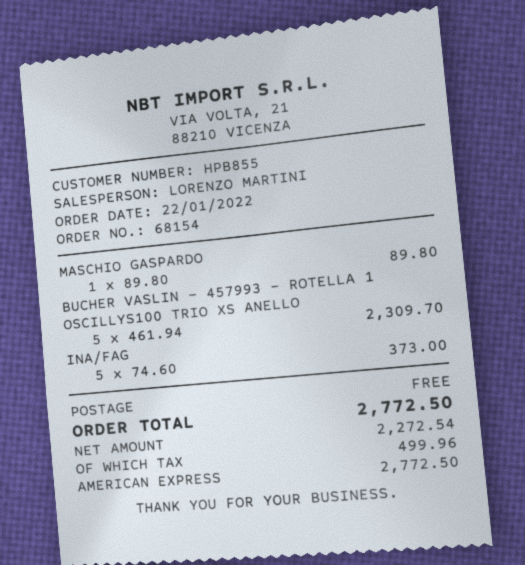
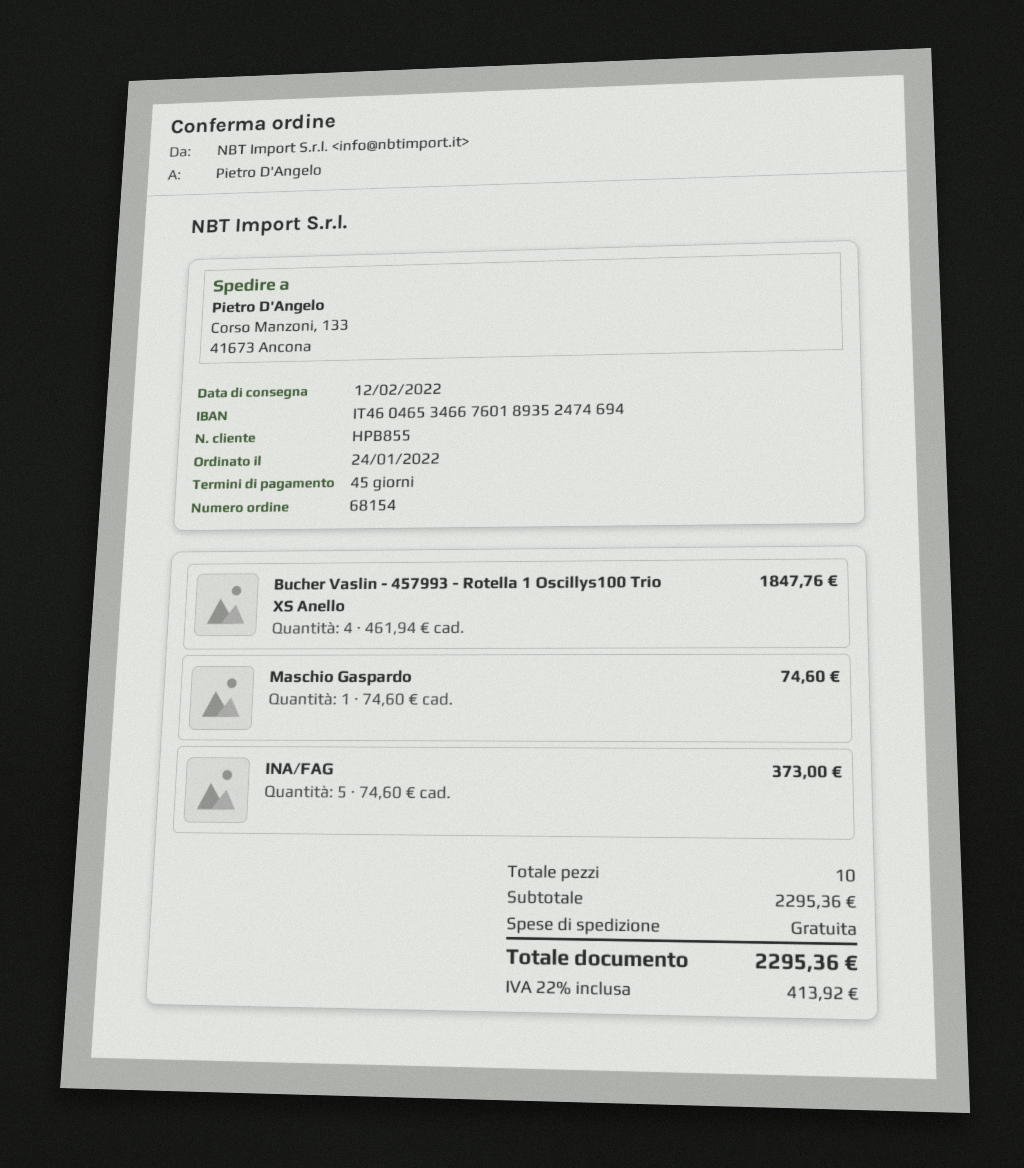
order date: 2022-01-22 -> 2022-01-24
MASCHIO GASPARDO: 1 x 89.80 = 89.80 -> 1 x 74.60 = 74.60
BUCHER VASLIN - 457993 - ROTELLA 1 OSCILLYS100 TRIO XS ANELLO: 5 x 461.94 = 2309.70 -> 4 x 461.94 = 1847.76
tax: 499.96 -> 413.92
total: 2772.50 -> 2295.36

